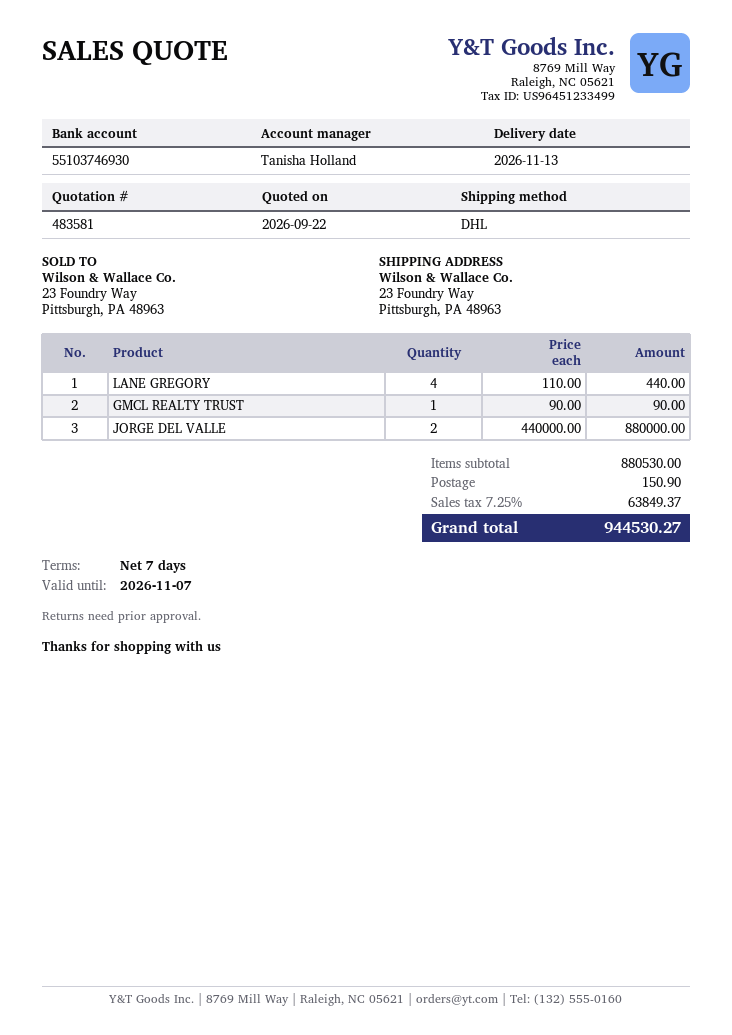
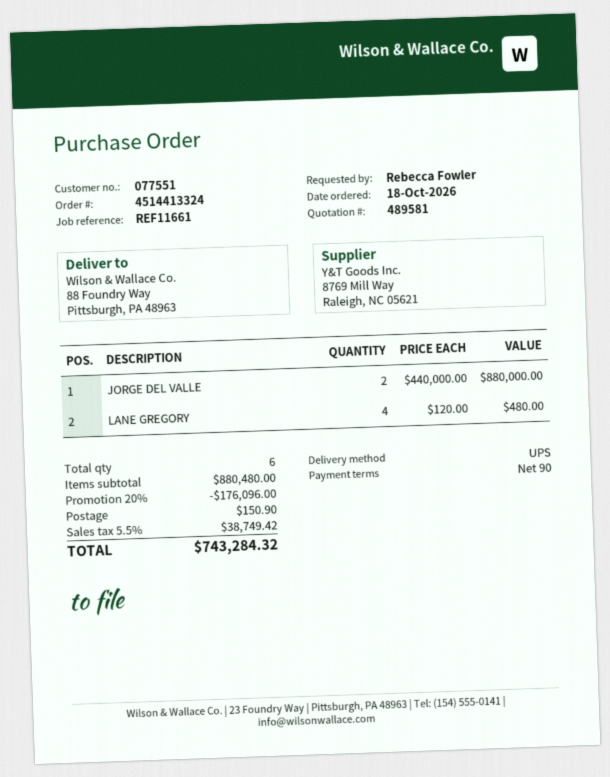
quote number: 483581 -> 489581
payment terms: 7 days -> 90 days
shipping method: DHL -> UPS
ship to: 23 Foundry Way, Pittsburgh, PA 48963 -> 88 Foundry Way, Pittsburgh, PA 48963
LANE GREGORY: 4 x 110.00 = 440.00 -> 4 x 120.00 = 480.00
GMCL REALTY TRUST: 1 x 90.00 = 90.00 -> none
subtotal: 880530.00 -> 880480.00
discount: none -> 20% = 176096.00
tax: 7.25% = 63849.37 -> 5.5% = 38749.42
total: 944530.27 -> 743284.32

